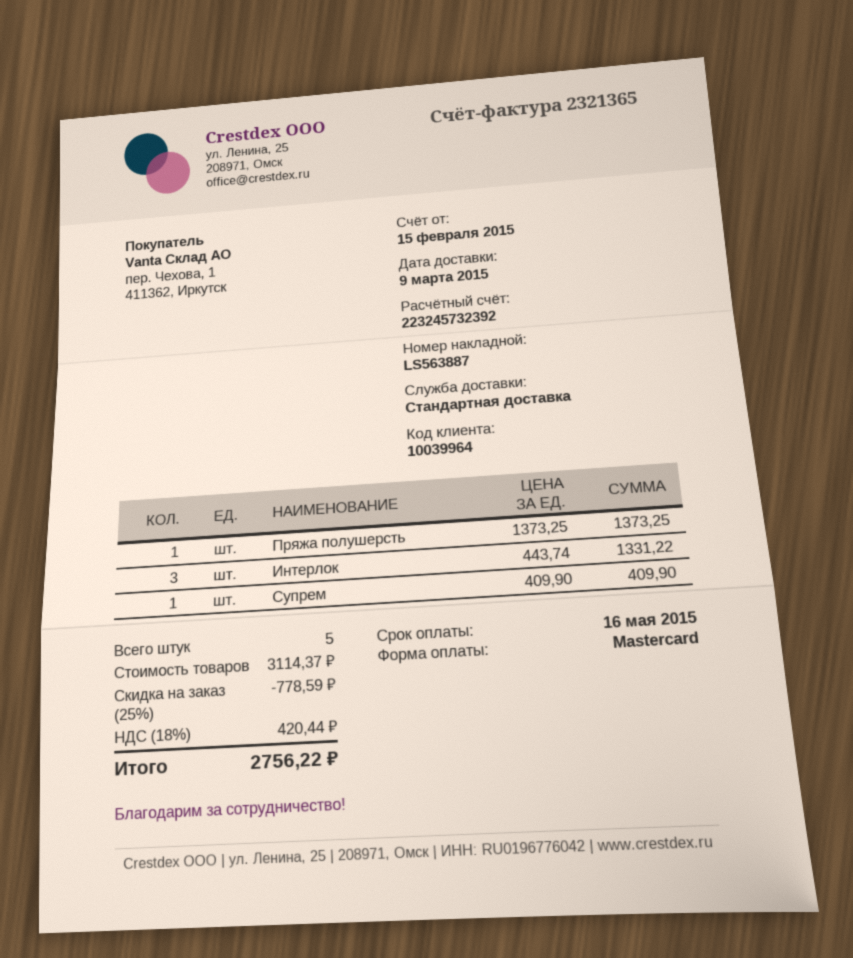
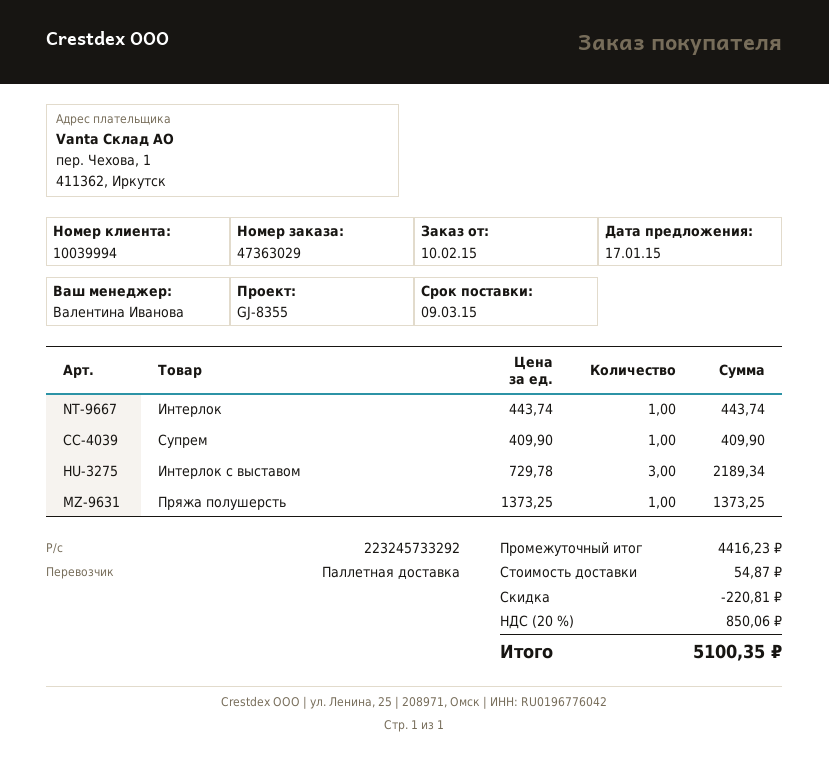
customer number: 10039964 -> 10039994
bank account: 223245732392 -> 223245733292
shipping method: standard -> pallet freight
Интерлок: 3 x 443.74 = 1331.22 -> 1 x 443.74 = 443.74
Интерлок с выставом: none -> 3 x 729.78 = 2189.34
subtotal: 3114.37 -> 4416.23
discount: 778.59 -> 220.81
shipping: none -> 54.87
tax: 18% = 420.44 -> 20% = 850.06
total: 2756.22 -> 5100.35

